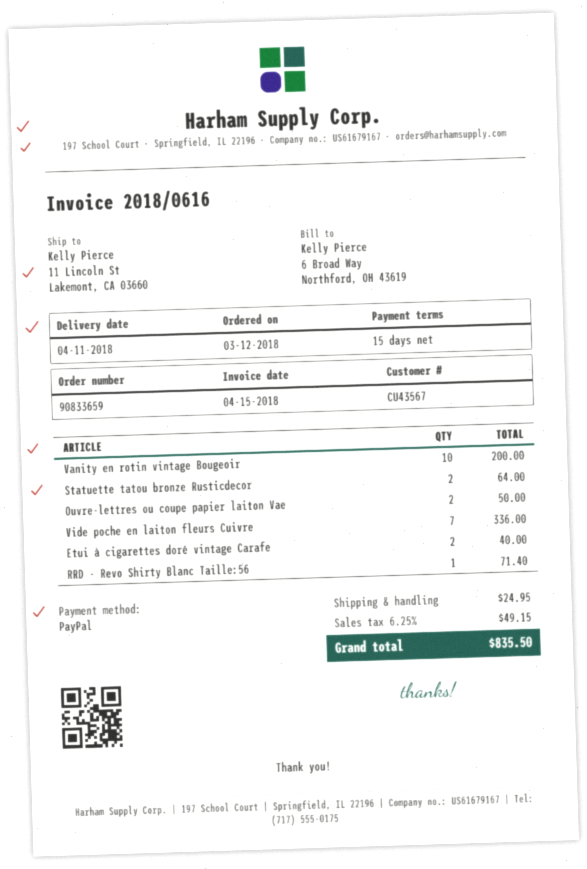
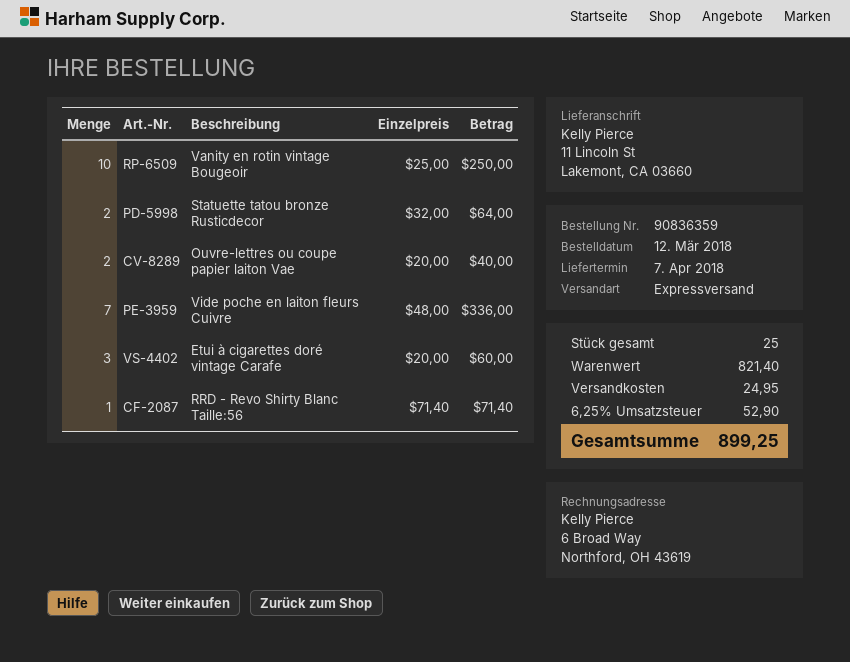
order number: 90833659 -> 90836359
delivery date: 2018-04-11 -> 2018-04-07
Vanity en rotin vintage Bougeoir: 10 for 200.00 -> 10 for 250.00
Ouvre-lettres ou coupe papier laiton Vae: 2 for 50.00 -> 2 for 40.00
Etui à cigarettes doré vintage Carafe: 2 for 40.00 -> 3 for 60.00
tax: 6.25% = 49.15 -> 6.25% = 52.90
total: 835.50 -> 899.25

